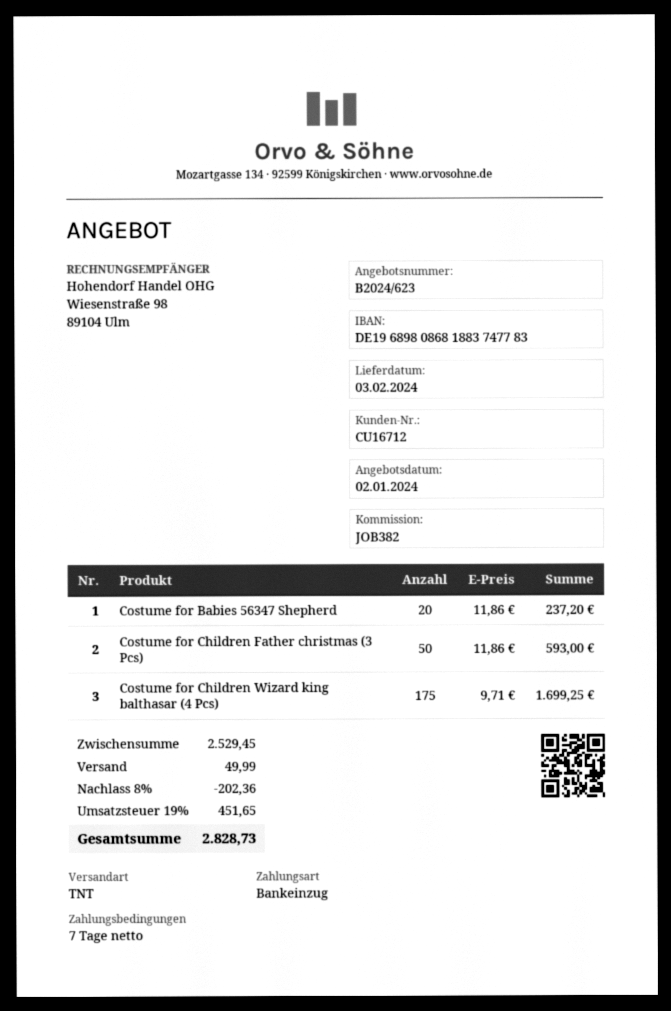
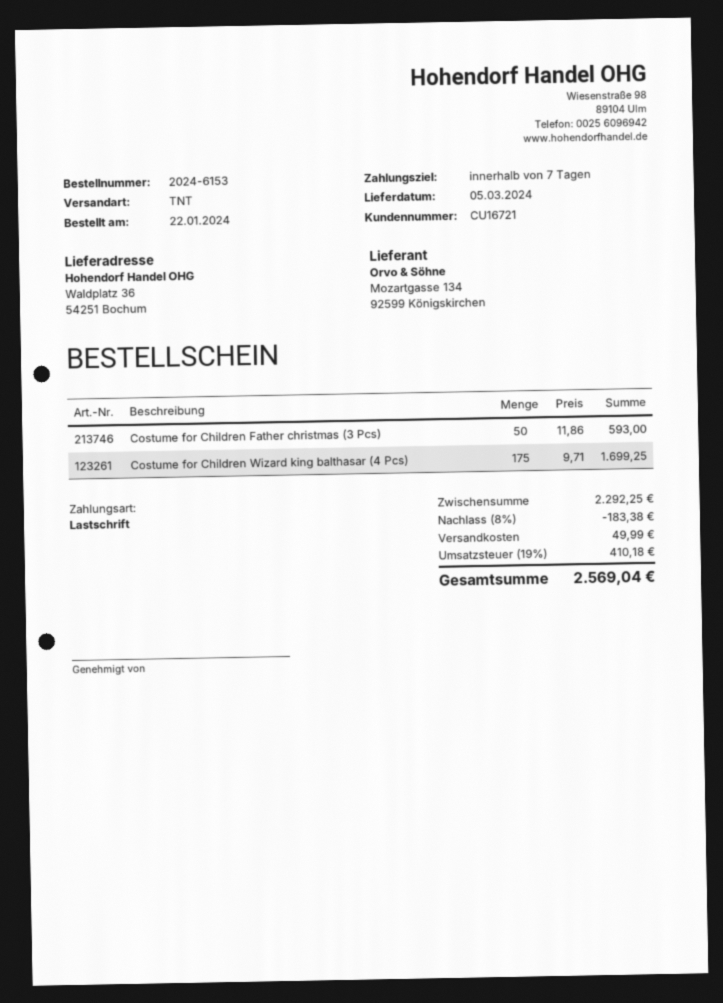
delivery date: 2024-02-03 -> 2024-03-05
customer number: CU16712 -> CU16721
Costume for Babies 56347 Shepherd: 20 x 11.86 = 237.20 -> none
subtotal: 2529.45 -> 2292.25
discount: 8% = 202.36 -> 8% = 183.38
tax: 19% = 451.65 -> 19% = 410.18
total: 2828.73 -> 2569.04

